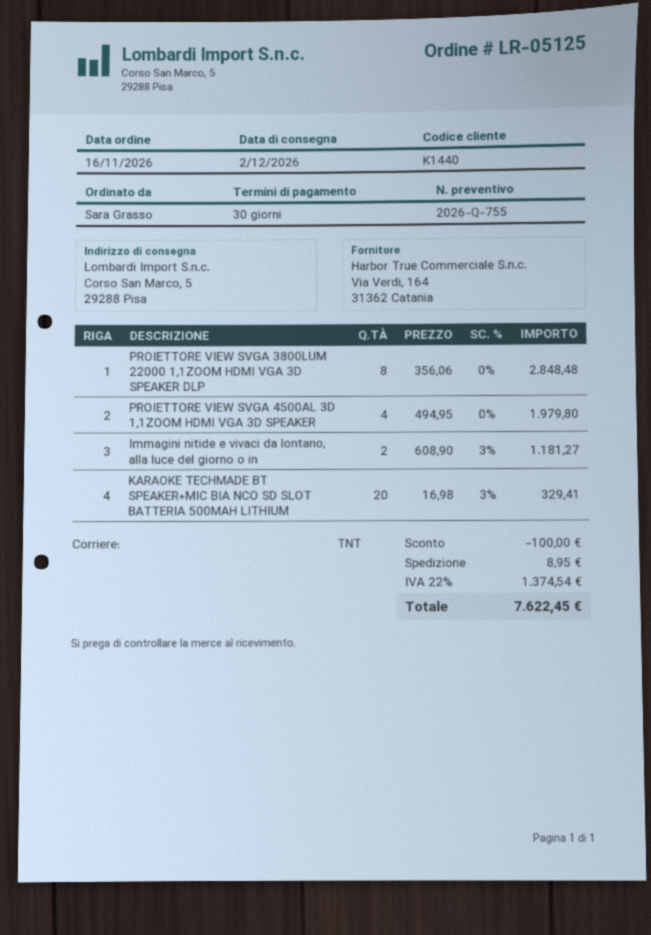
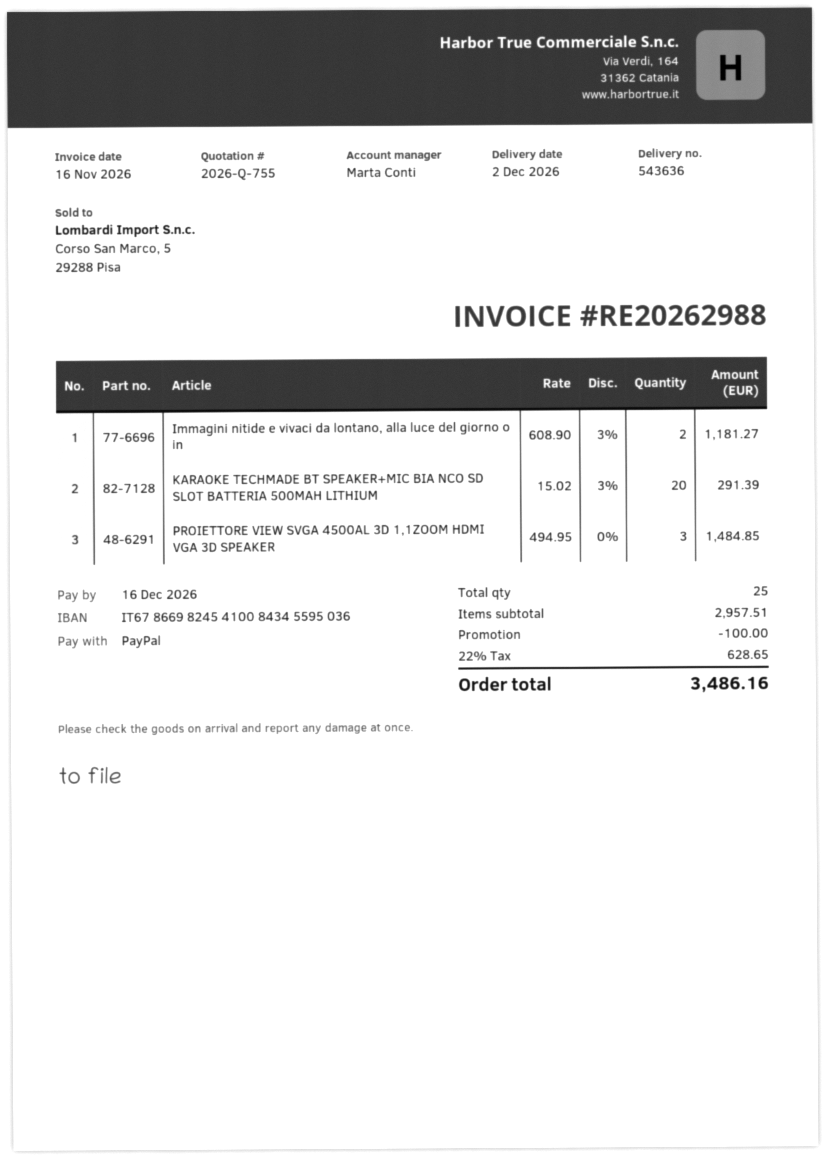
PROIETTORE VIEW SVGA 3800LUM 22000 1,1ZOOM HDMI VGA 3D SPEAKER DLP: 8 x 356.06 = 2848.48 -> none
PROIETTORE VIEW SVGA 4500AL 3D 1,1ZOOM HDMI VGA 3D SPEAKER: 4 x 494.95 = 1979.80 -> 3 x 494.95 = 1484.85
KARAOKE TECHMADE BT SPEAKER+MIC BIA NCO SD SLOT BATTERIA 500MAH LITHIUM: 20 x 16.98 - 3% = 329.41 -> 20 x 15.02 - 3% = 291.39
shipping: 8.95 -> none
tax: 22% = 1374.54 -> 22% = 628.65
total: 7622.45 -> 3486.16

